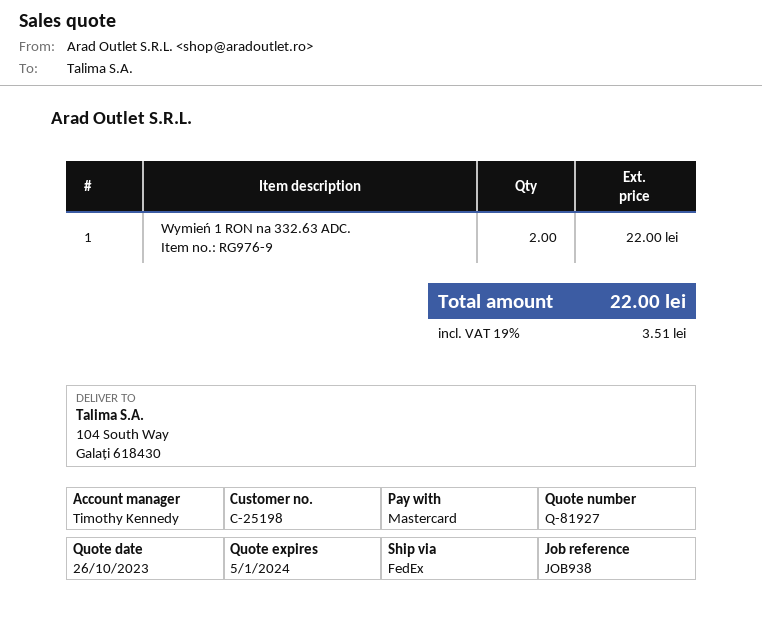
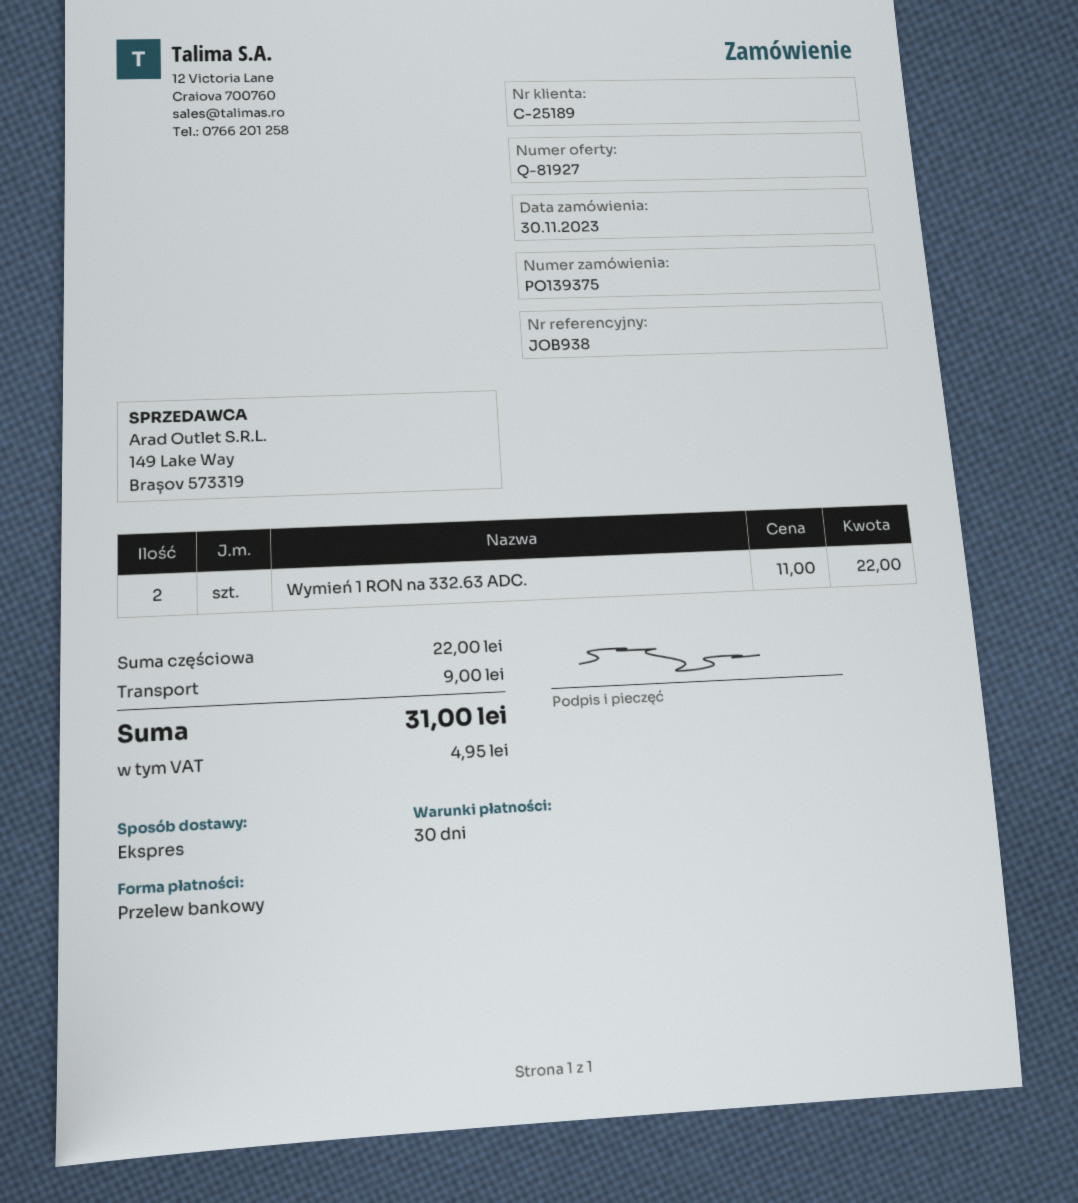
customer number: C-25198 -> C-25189
payment method: Mastercard -> bank transfer
shipping method: FedEx -> express
shipping: none -> 9.00
tax: 3.51 -> 4.95
total: 22.00 -> 31.00

